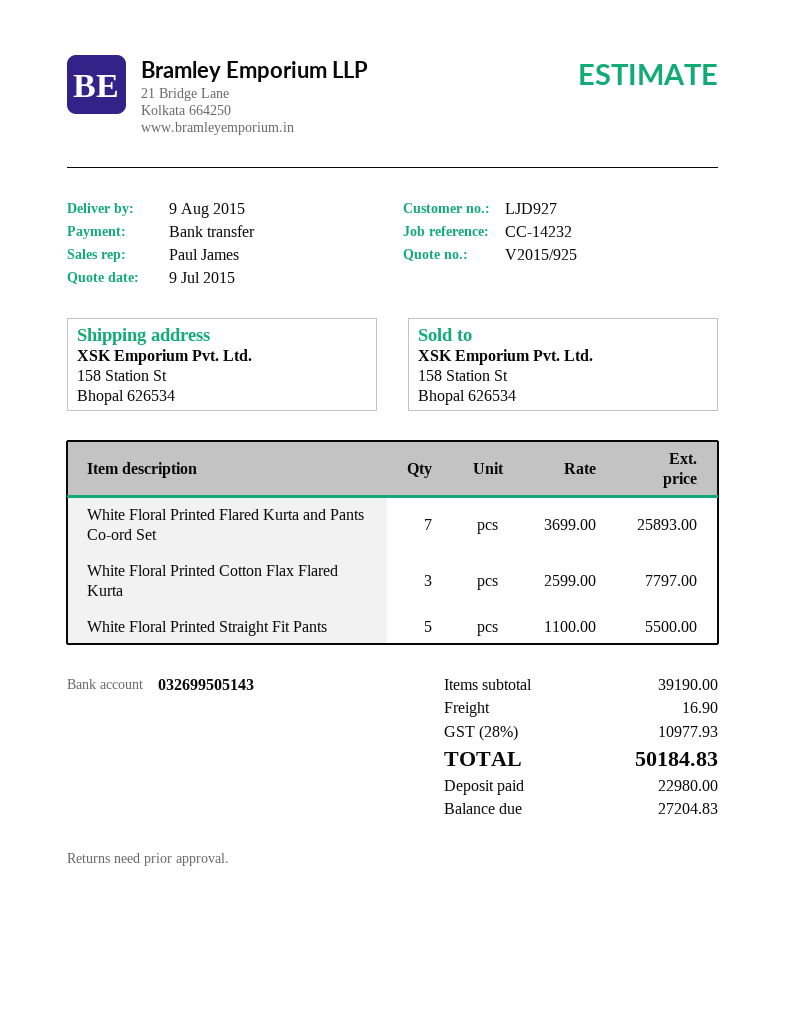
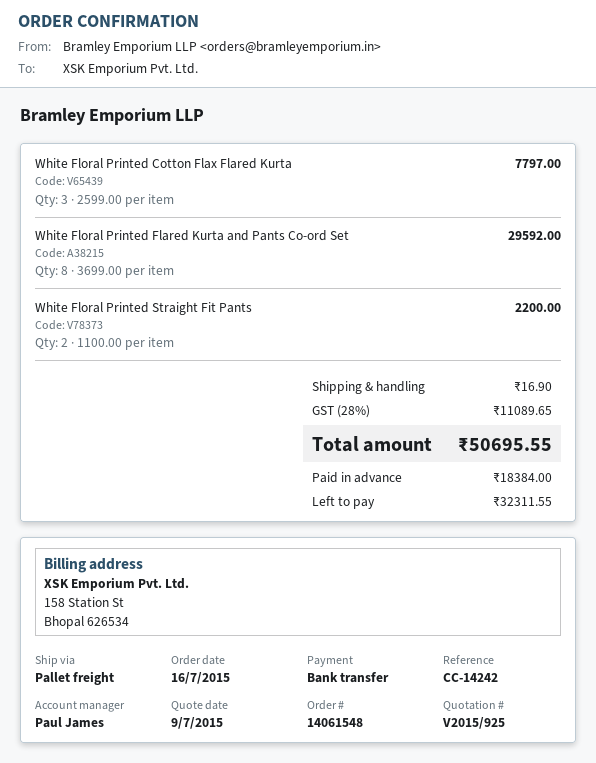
reference: CC-14232 -> CC-14242
White Floral Printed Flared Kurta and Pants Co-ord Set: 7 x 3699.00 = 25893.00 -> 8 x 3699.00 = 29592.00
White Floral Printed Straight Fit Pants: 5 x 1100.00 = 5500.00 -> 2 x 1100.00 = 2200.00
tax: 28% = 10977.93 -> 28% = 11089.65
total: 50184.83 -> 50695.55
deposit: 22980.00 -> 18384.00
balance: 27204.83 -> 32311.55

